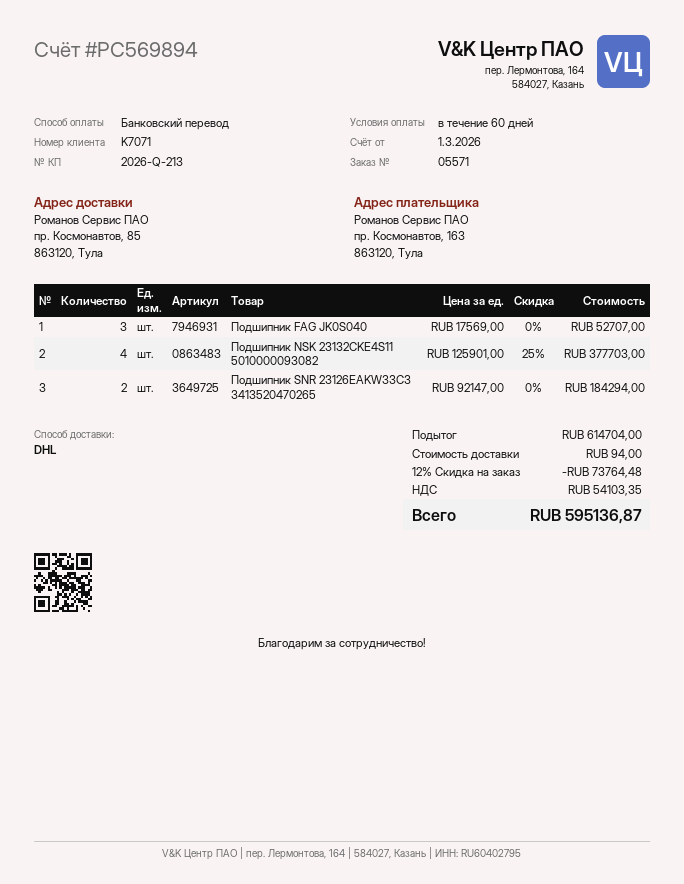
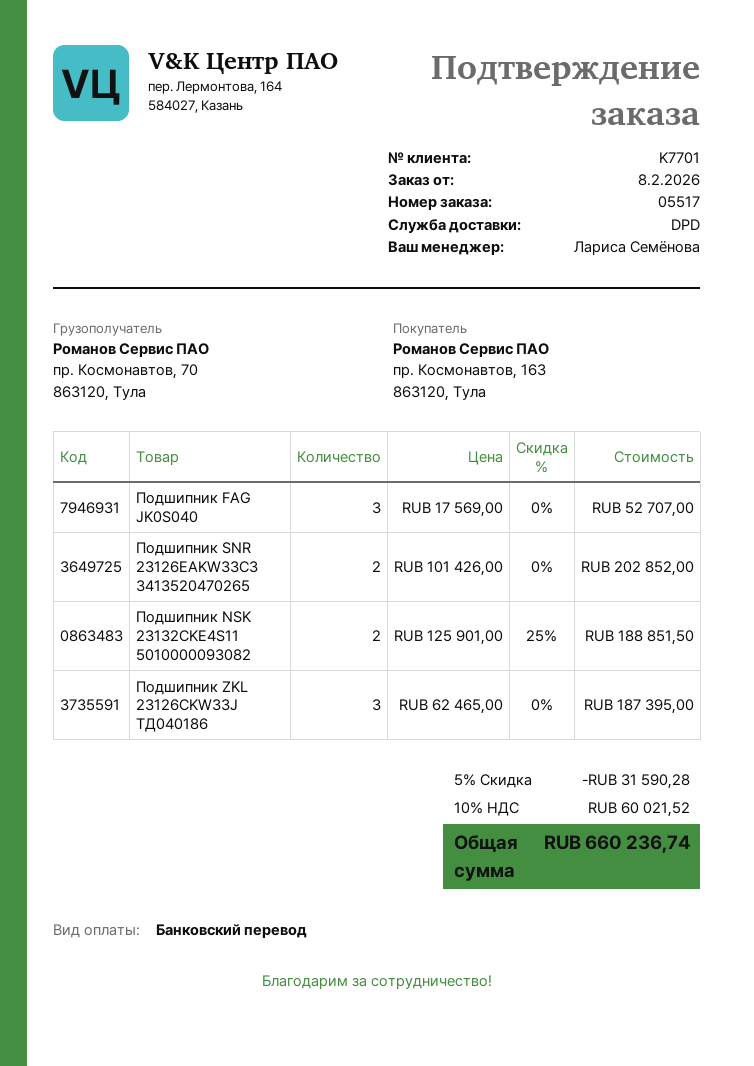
order number: 05571 -> 05517
customer number: K7071 -> K7701
shipping method: DHL -> DPD
ship to: пр. Космонавтов, 85, 863120, Тула -> пр. Космонавтов, 70, 863120, Тула
Подшипник NSK 23132CKE4S11 5010000093082: 4 x 125901.00 - 25% = 377703.00 -> 2 x 125901.00 - 25% = 188851.50
Подшипник SNR 23126EAKW33C3 3413520470265: 2 x 92147.00 = 184294.00 -> 2 x 101426.00 = 202852.00
Подшипник ZKL 23126CKW33J ТД040186: none -> 3 x 62465.00 = 187395.00
discount: 12% = 73764.48 -> 5% = 31590.28
shipping: 94.00 -> none
tax: 54103.35 -> 60021.52
total: 595136.87 -> 660236.74

